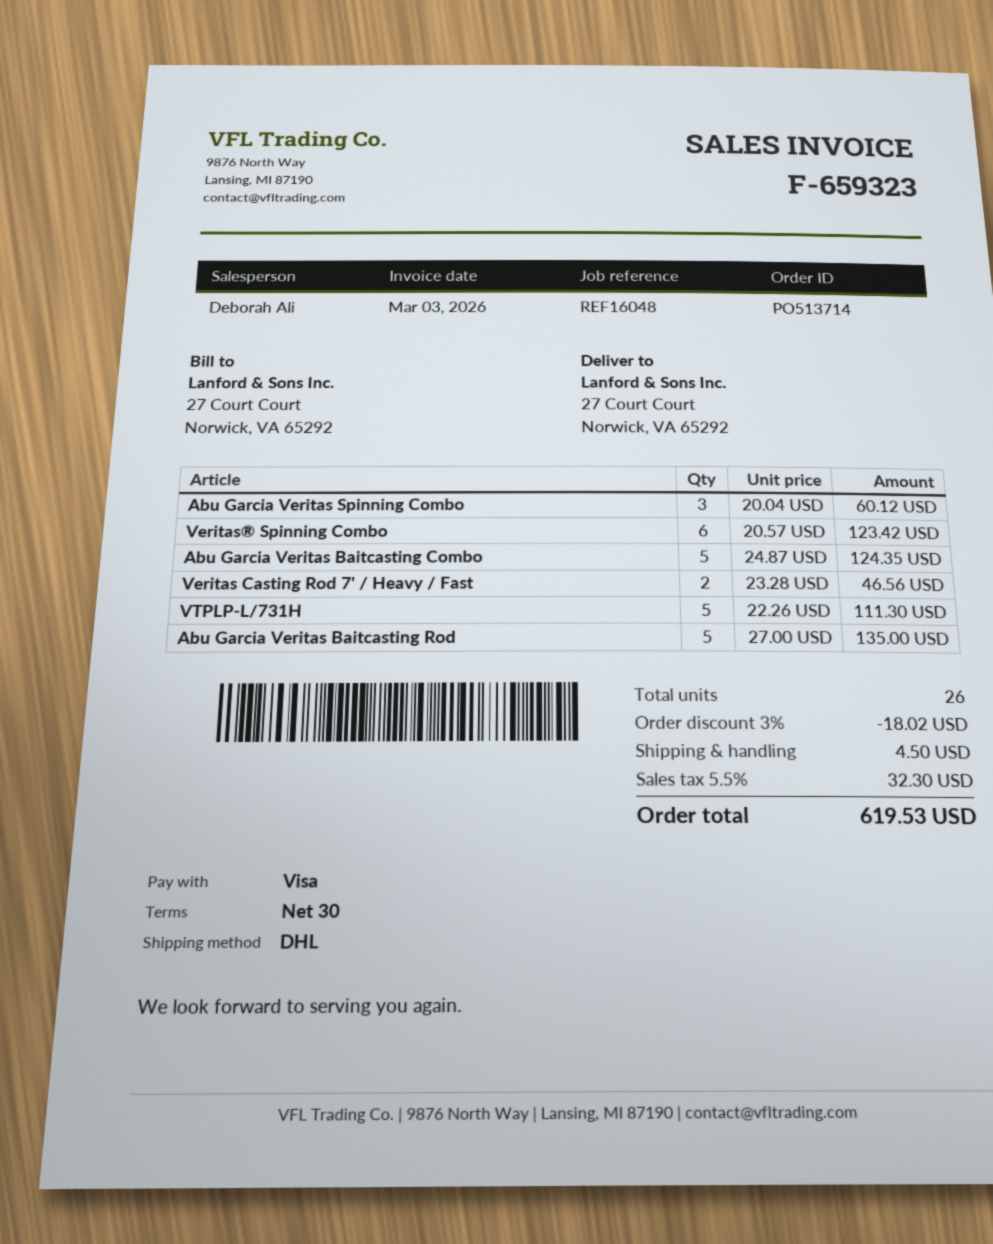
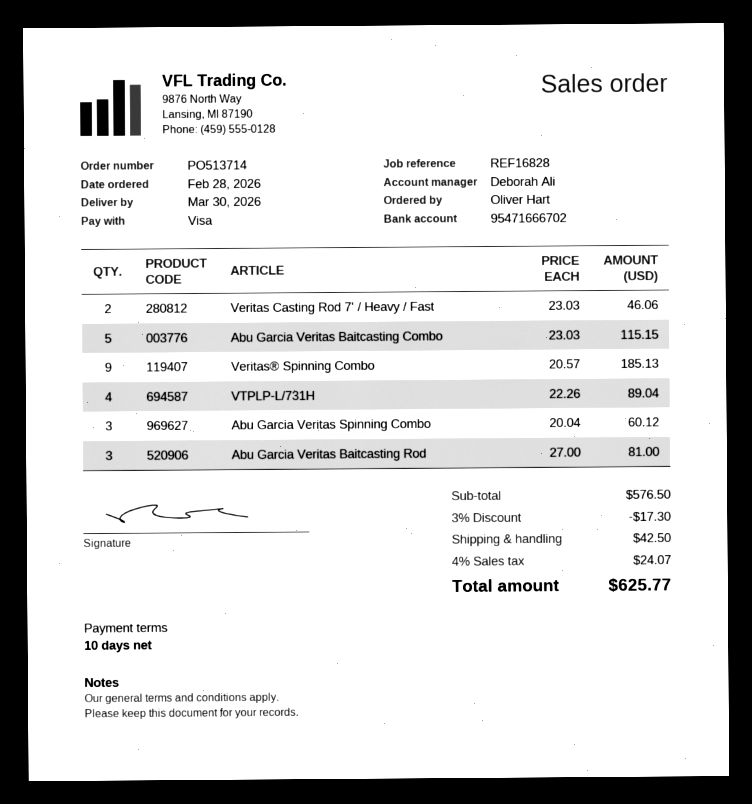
payment terms: 30 days -> 10 days
reference: REF16048 -> REF16828
Veritas® Spinning Combo: 6 x 20.57 = 123.42 -> 9 x 20.57 = 185.13
Abu Garcia Veritas Baitcasting Combo: 5 x 24.87 = 124.35 -> 5 x 23.03 = 115.15
Veritas Casting Rod 7' / Heavy / Fast: 2 x 23.28 = 46.56 -> 2 x 23.03 = 46.06
VTPLP-L/731H: 5 x 22.26 = 111.30 -> 4 x 22.26 = 89.04
Abu Garcia Veritas Baitcasting Rod: 5 x 27.00 = 135.00 -> 3 x 27.00 = 81.00
discount: 3% = 18.02 -> 3% = 17.30
shipping: 4.50 -> 42.50
tax: 5.5% = 32.30 -> 4% = 24.07
total: 619.53 -> 625.77

